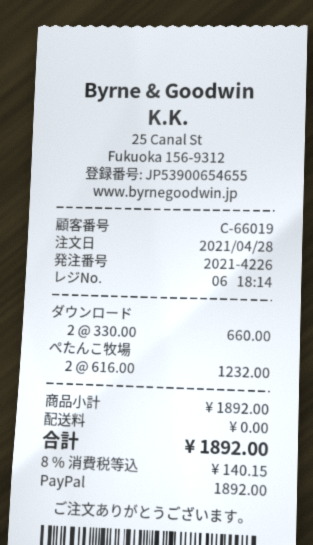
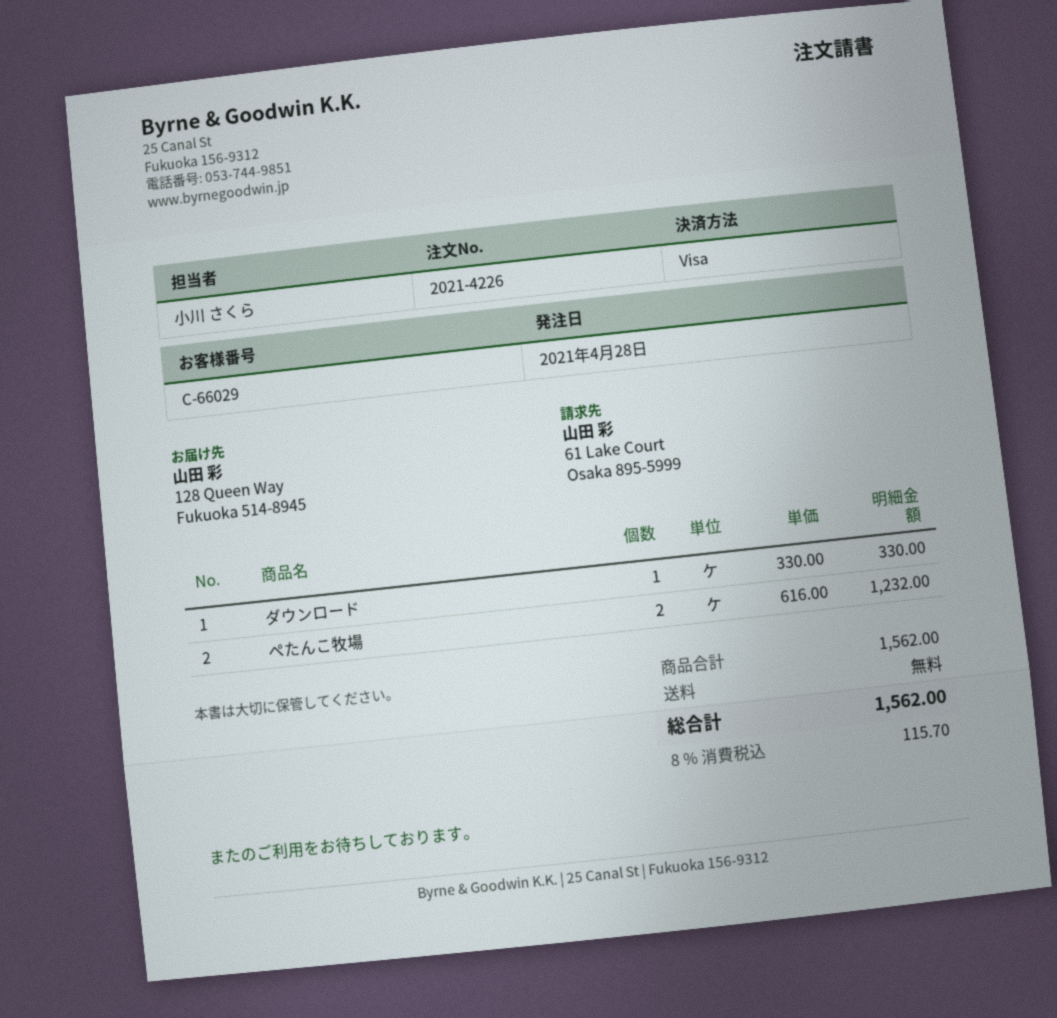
customer number: C-66019 -> C-66029
payment method: PayPal -> Visa
ダウンロード: 2 x 330.00 = 660.00 -> 1 x 330.00 = 330.00
subtotal: 1892.00 -> 1562.00
tax: 8% = 140.15 -> 8% = 115.70
total: 1892.00 -> 1562.00

